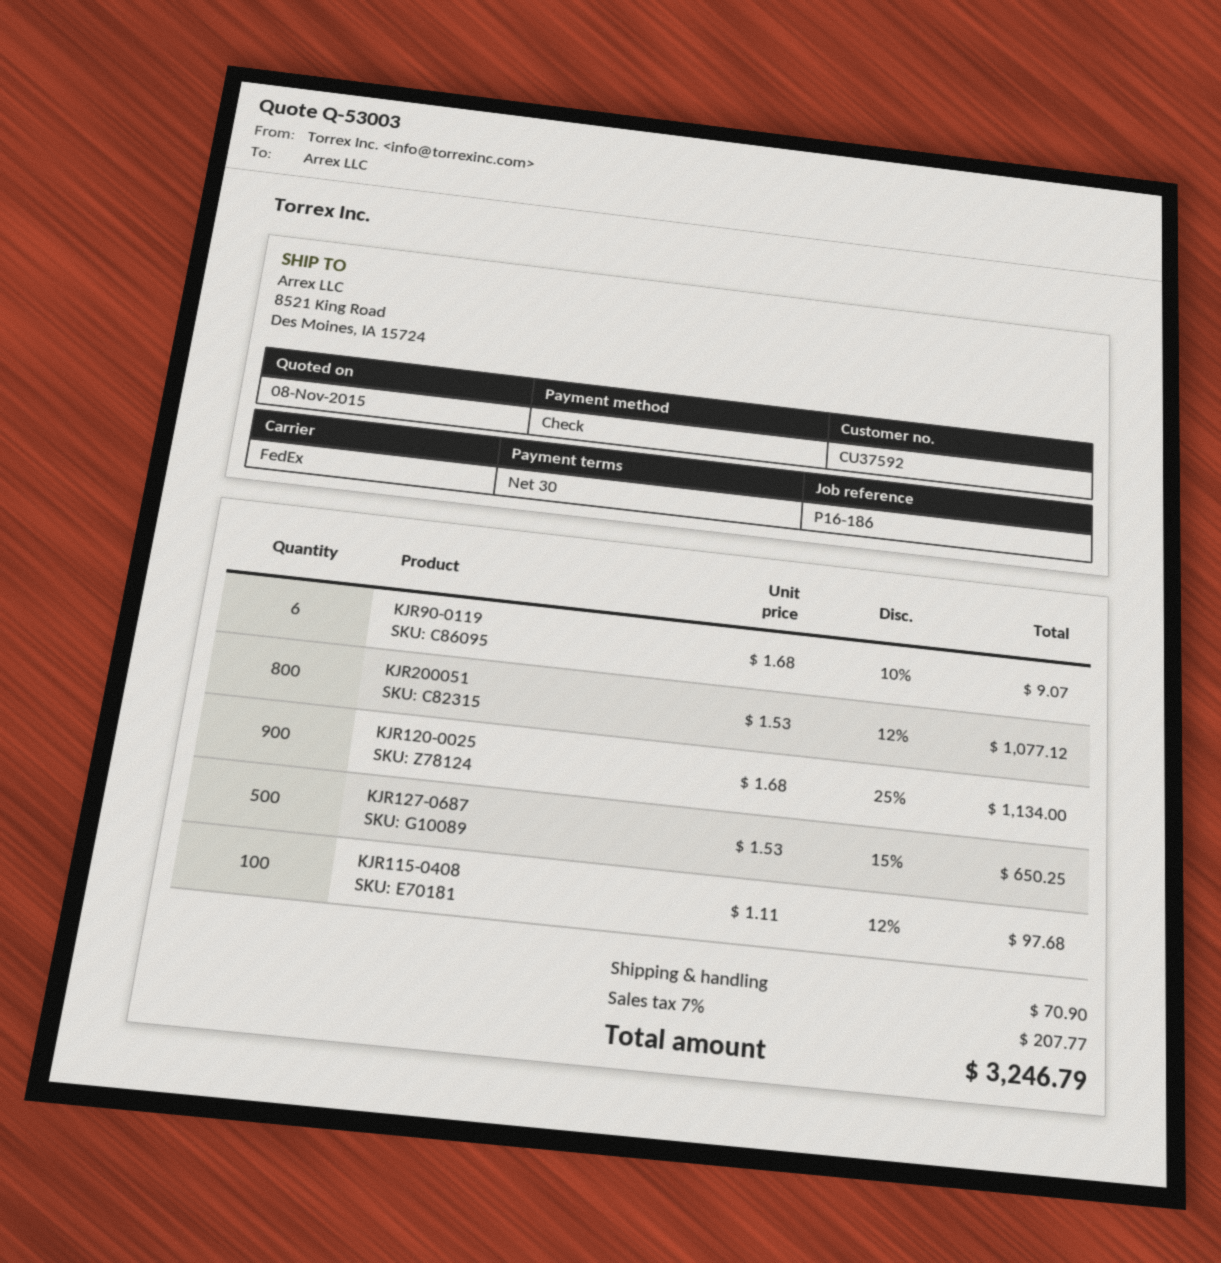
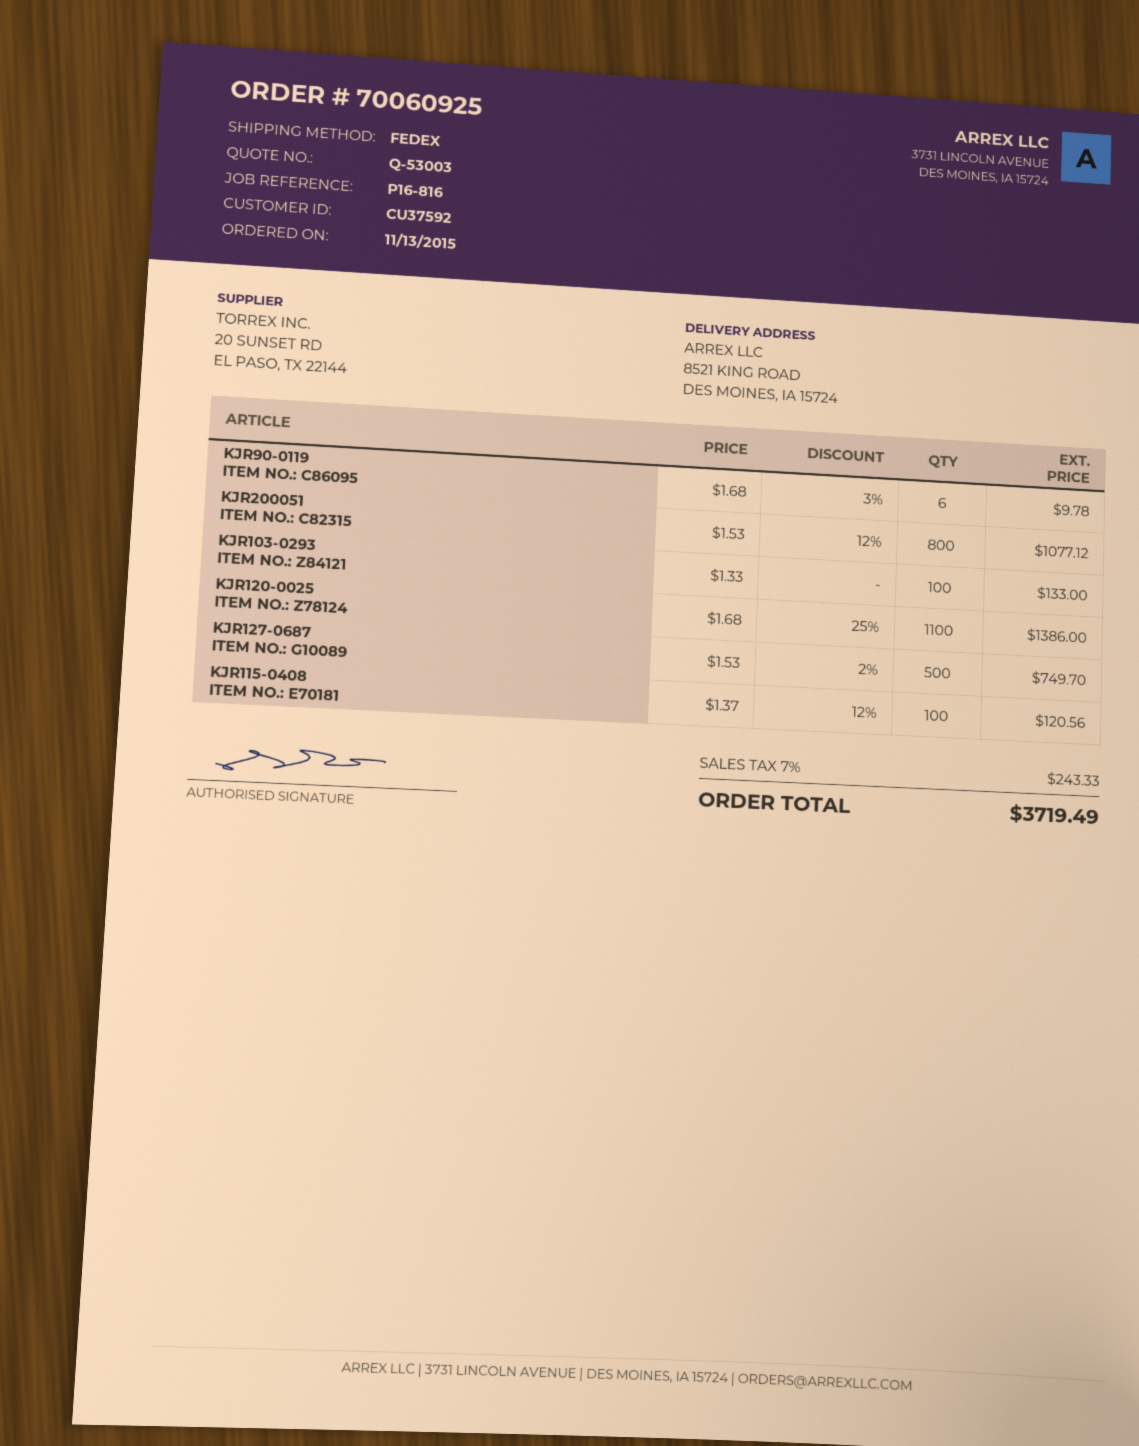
reference: P16-186 -> P16-816
KJR90-0119: 6 x 1.68 - 10% = 9.07 -> 6 x 1.68 - 3% = 9.78
KJR120-0025: 900 x 1.68 - 25% = 1134.00 -> 1100 x 1.68 - 25% = 1386.00
KJR127-0687: 500 x 1.53 - 15% = 650.25 -> 500 x 1.53 - 2% = 749.70
KJR115-0408: 100 x 1.11 - 12% = 97.68 -> 100 x 1.37 - 12% = 120.56
KJR103-0293: none -> 100 x 1.33 = 133.00
shipping: 70.90 -> none
tax: 7% = 207.77 -> 7% = 243.33
total: 3246.79 -> 3719.49

